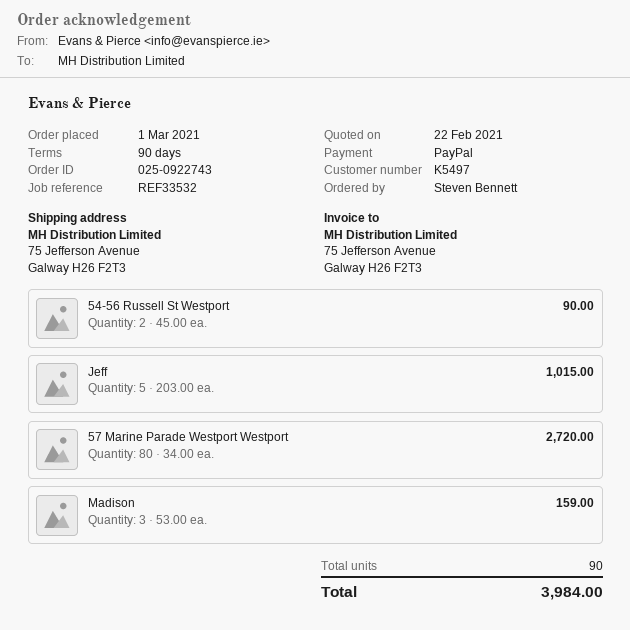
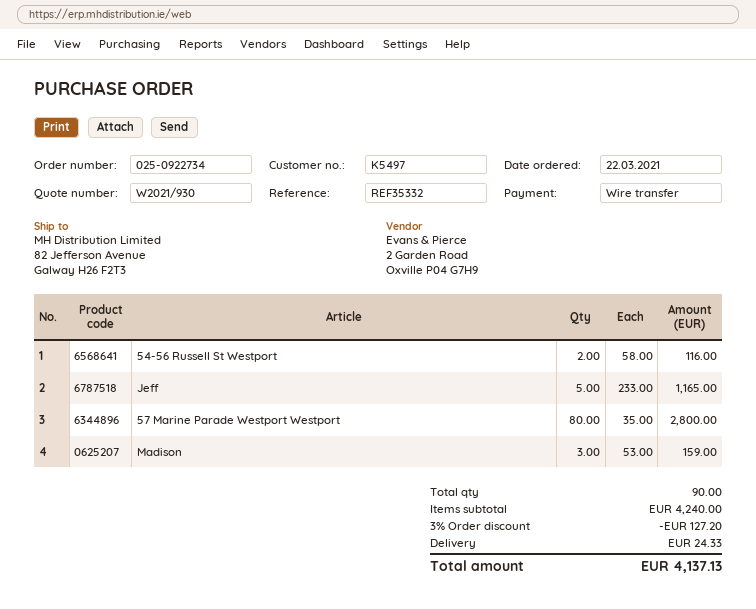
order number: 025-0922743 -> 025-0922734
order date: 2021-03-01 -> 2021-03-22
reference: REF33532 -> REF35332
payment method: PayPal -> bank transfer
ship to: 75 Jefferson Avenue, Galway H26 F2T3 -> 82 Jefferson Avenue, Galway H26 F2T3
54-56 Russell St Westport: 2 x 45.00 = 90.00 -> 2 x 58.00 = 116.00
Jeff: 5 x 203.00 = 1015.00 -> 5 x 233.00 = 1165.00
57 Marine Parade Westport Westport: 80 x 34.00 = 2720.00 -> 80 x 35.00 = 2800.00
discount: none -> 3% = 127.20
shipping: none -> 24.33
total: 3984.00 -> 4137.13

